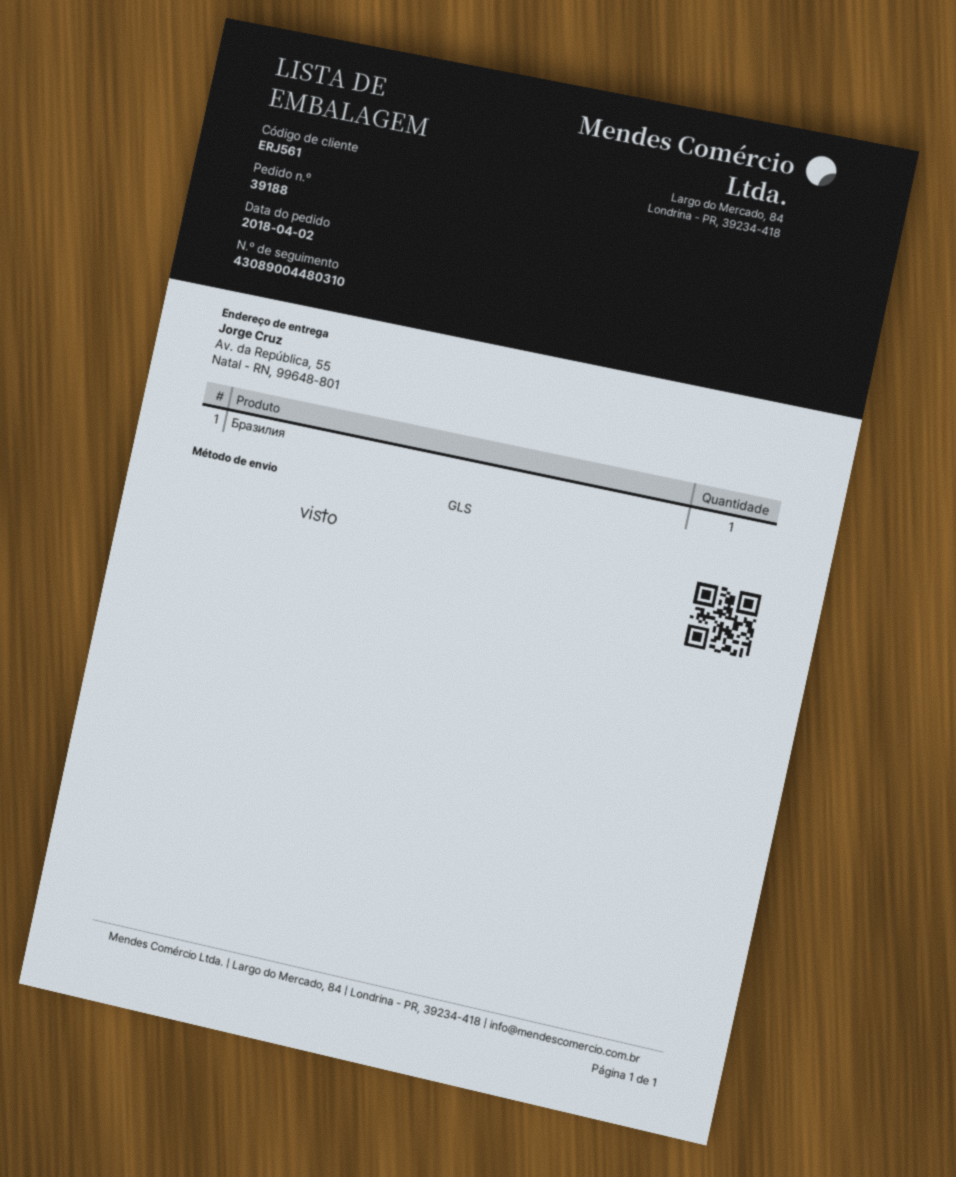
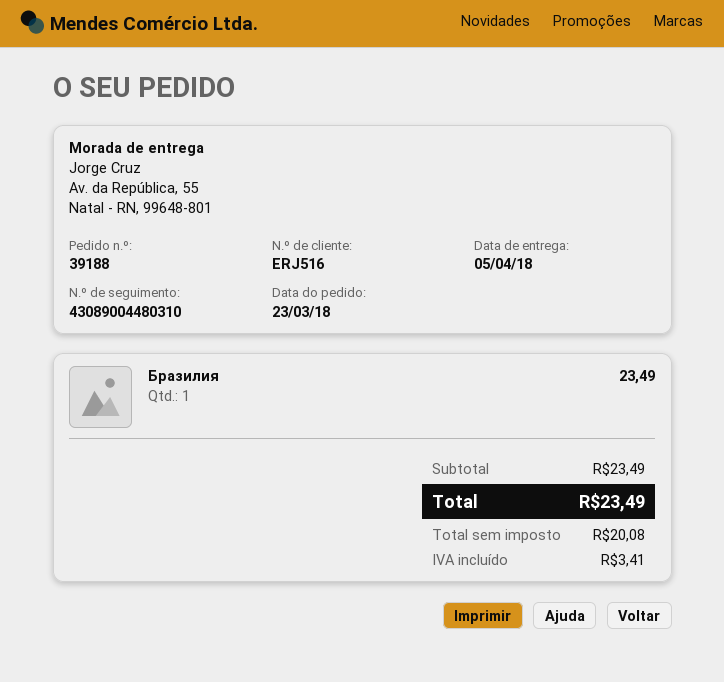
order date: 2018-04-02 -> 2018-03-23
customer number: ERJ561 -> ERJ516

